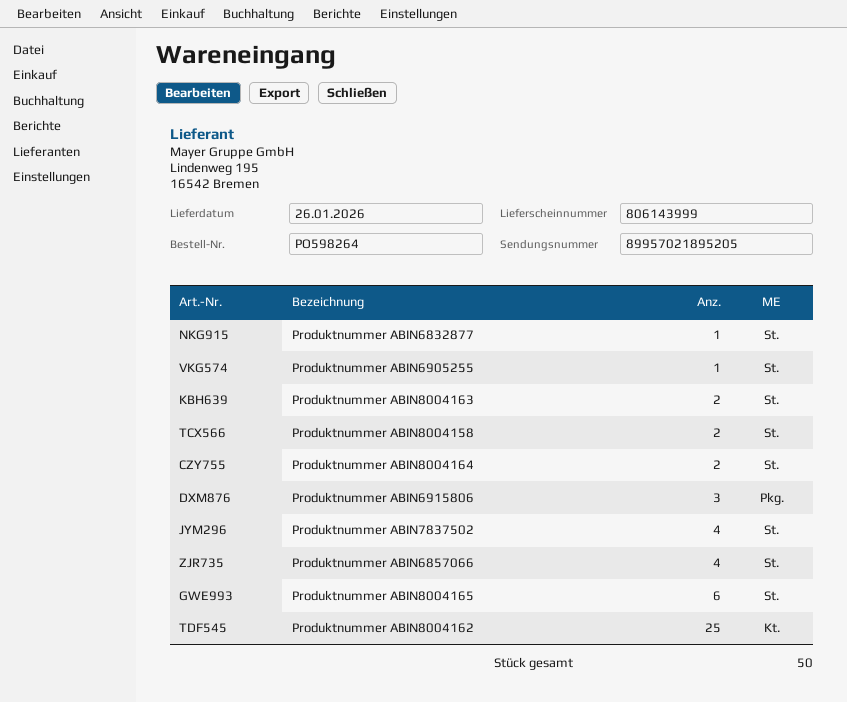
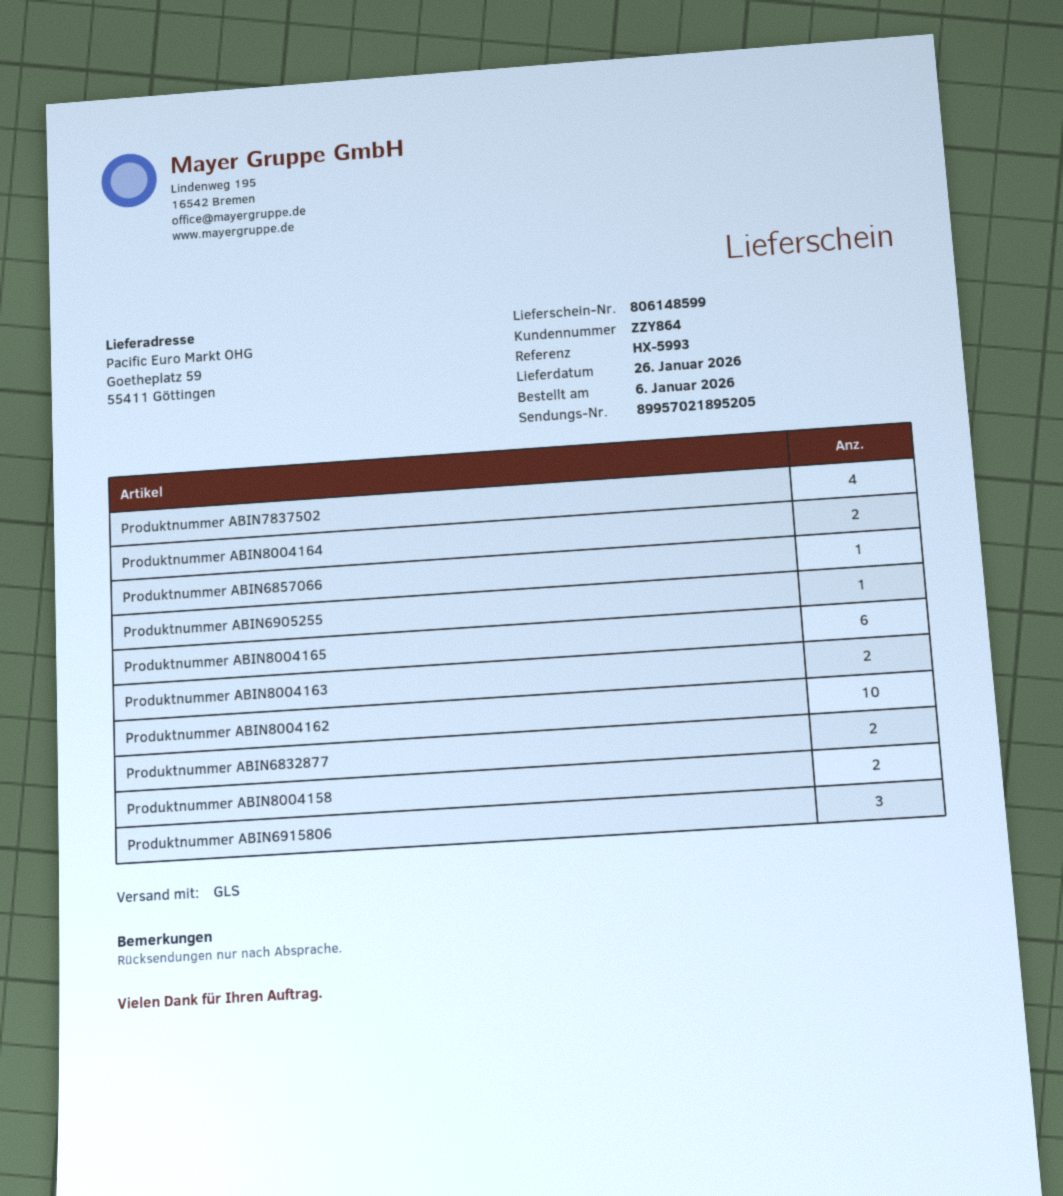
delivery note number: 806143999 -> 806148599
Produktnummer ABIN6832877: 1 -> 2
Produktnummer ABIN6857066: 4 -> 1
Produktnummer ABIN8004162: 25 -> 10

